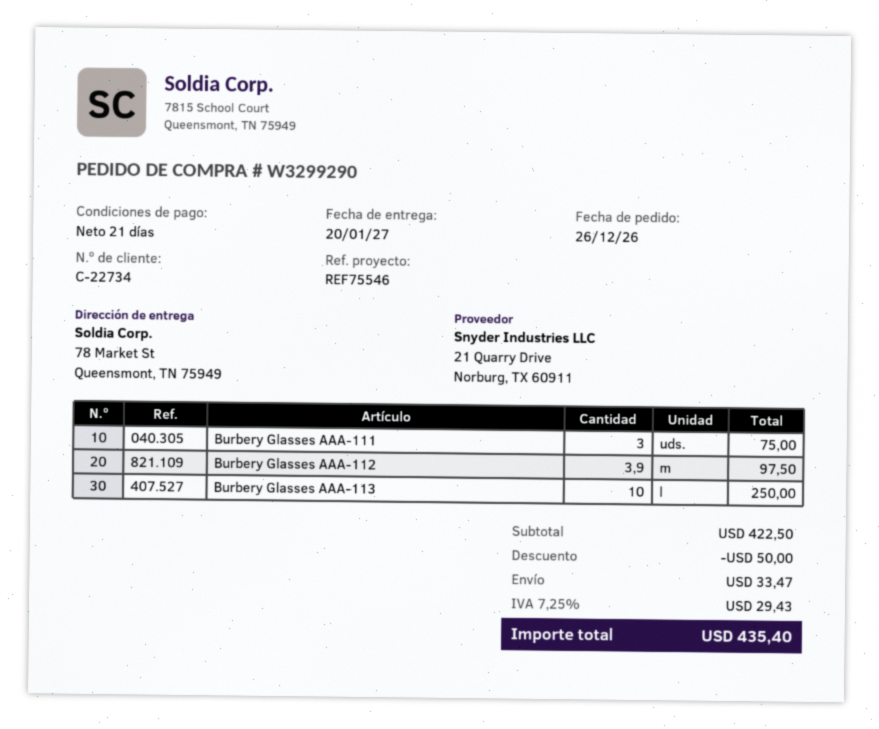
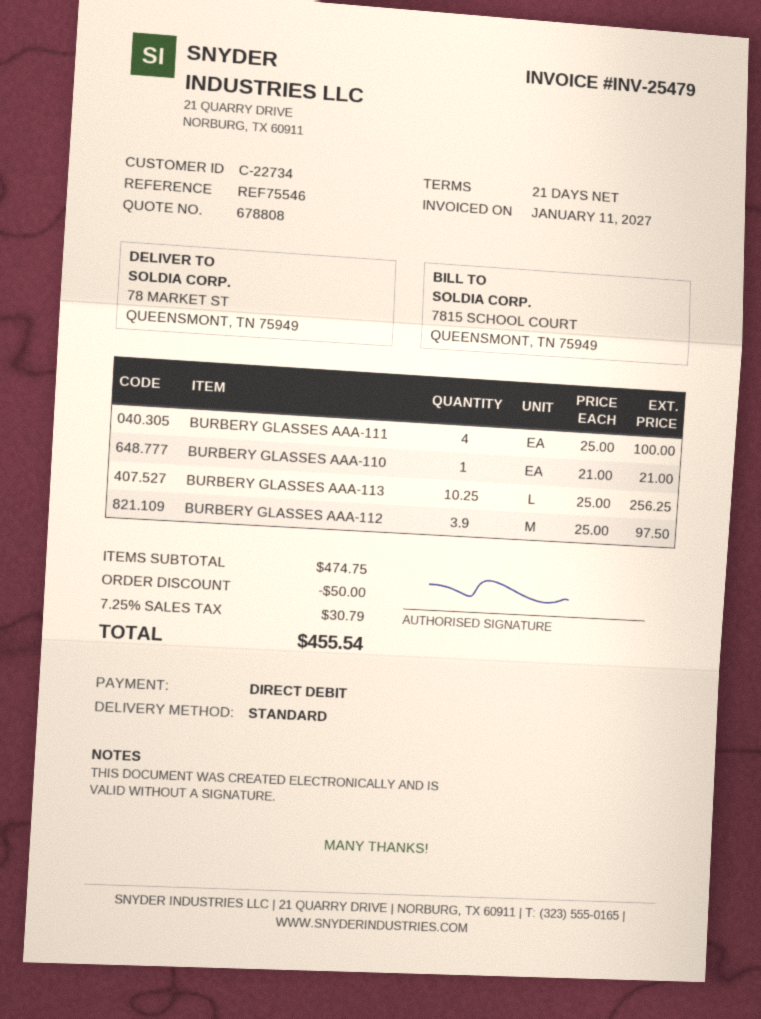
Burbery Glasses AAA-111: 3 for 75.00 -> 4 for 100.00
Burbery Glasses AAA-113: 10 for 250.00 -> 10.25 for 256.25
BURBERY GLASSES AAA-110: none -> 1 for 21.00
subtotal: 422.50 -> 474.75
shipping: 33.47 -> none
tax: 7.25% = 29.43 -> 7.25% = 30.79
total: 435.40 -> 455.54

